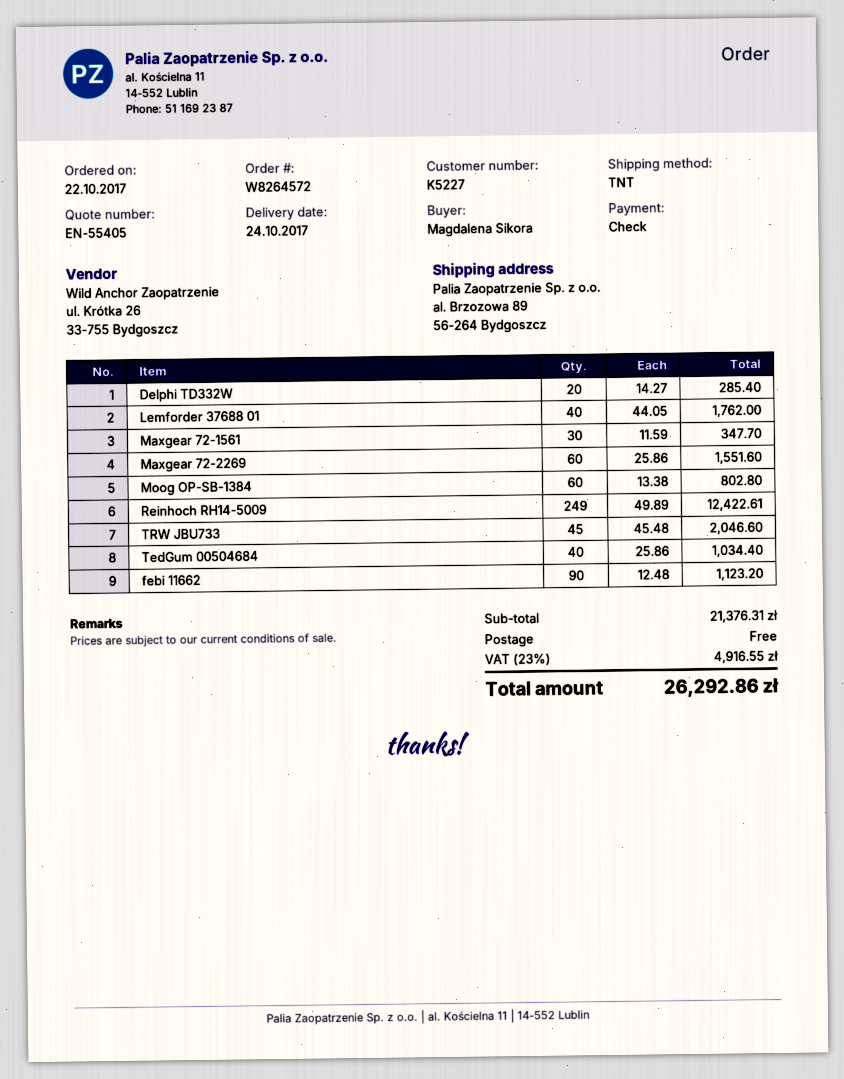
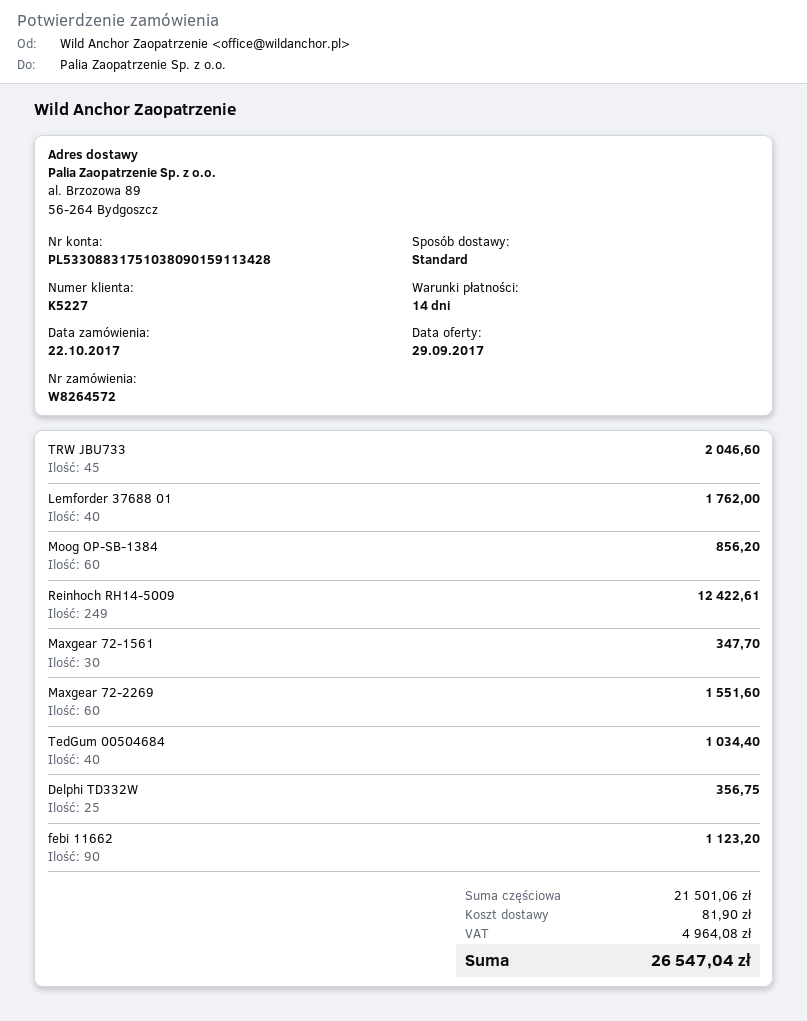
shipping method: TNT -> standard
Delphi TD332W: 20 for 285.40 -> 25 for 356.75
Moog OP-SB-1384: 60 for 802.80 -> 60 for 856.20
subtotal: 21376.31 -> 21501.06
shipping: 0.00 -> 81.90
tax: 4916.55 -> 4964.08
total: 26292.86 -> 26547.04

